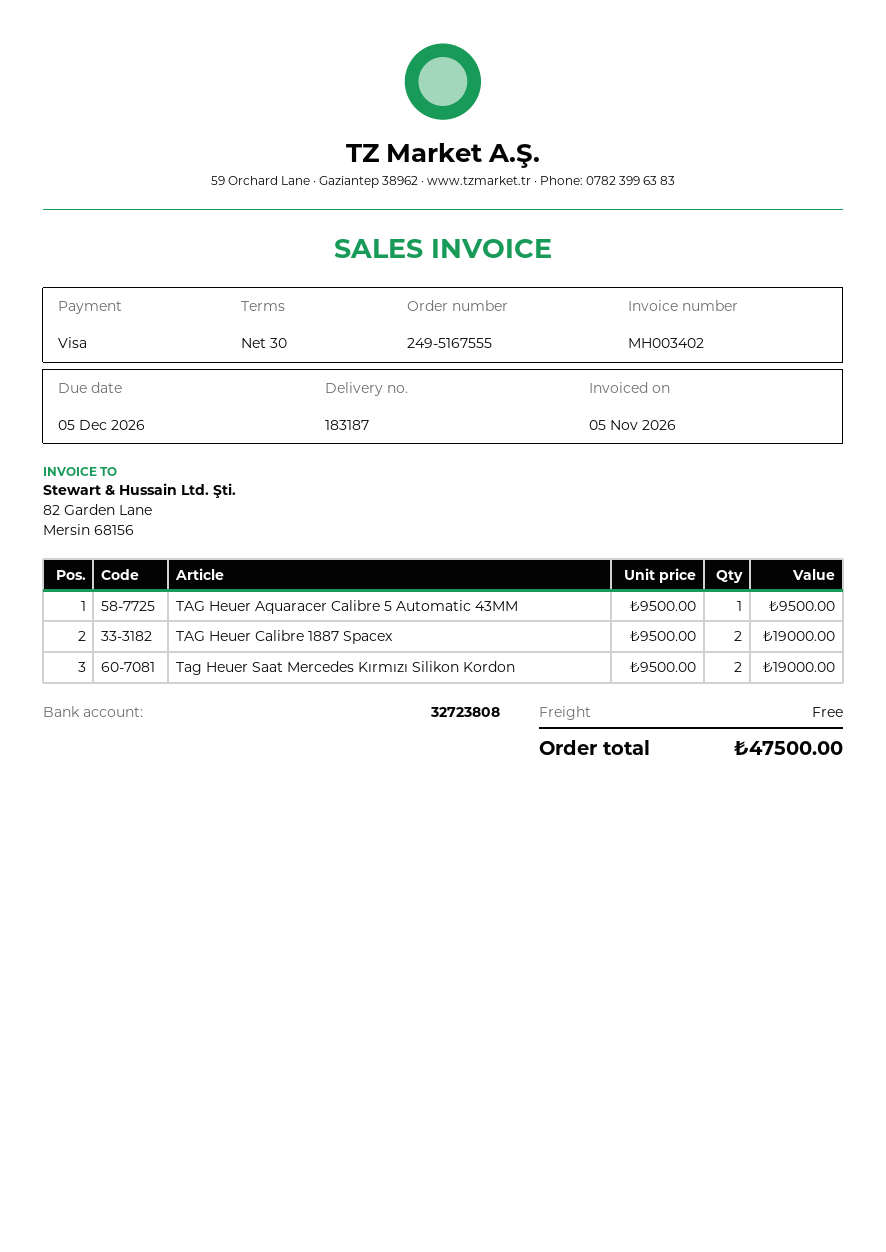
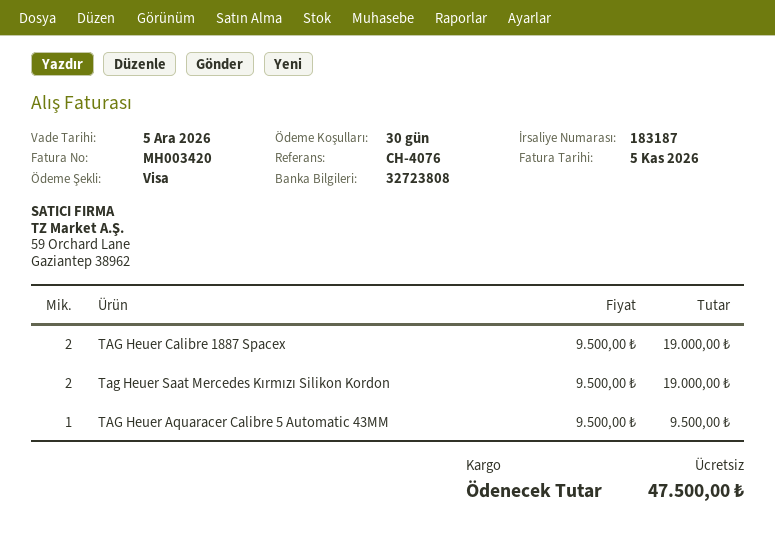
invoice number: MH003402 -> MH003420

